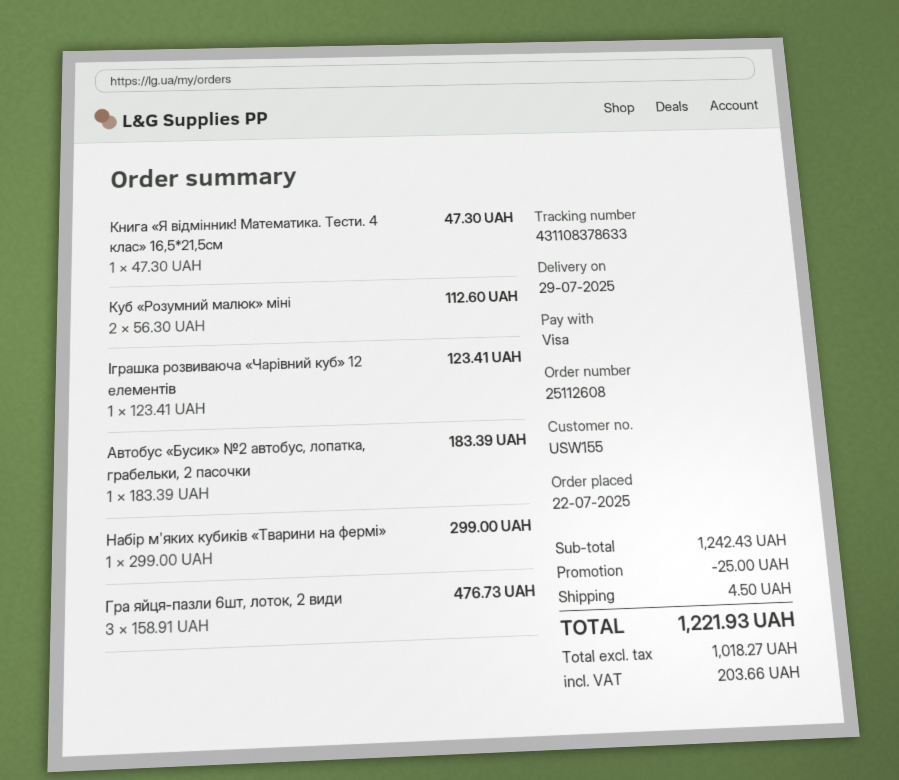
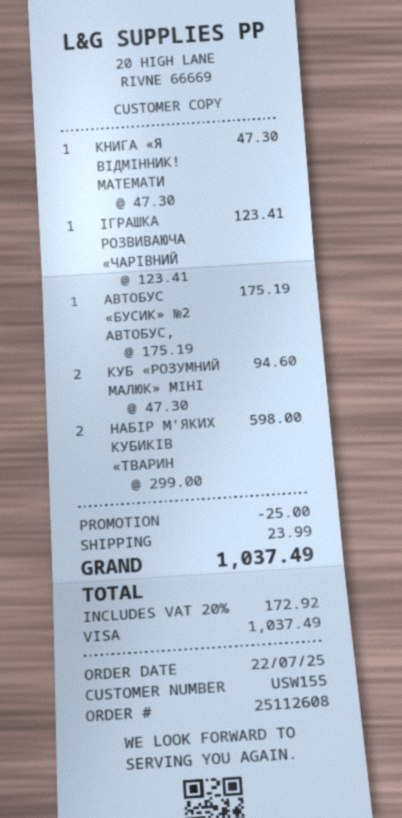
Куб «Розумний малюк» міні: 2 x 56.30 = 112.60 -> 2 x 47.30 = 94.60
Автобус «Бусик» №2 автобус, лопатка, грабельки, 2 пасочки: 1 x 183.39 = 183.39 -> 1 x 175.19 = 175.19
Набір м'яких кубиків «Тварини на фермі»: 1 x 299.00 = 299.00 -> 2 x 299.00 = 598.00
Гра яйця-пазли 6шт, лоток, 2 види: 3 x 158.91 = 476.73 -> none
shipping: 4.50 -> 23.99
tax: 203.66 -> 172.92
total: 1221.93 -> 1037.49

